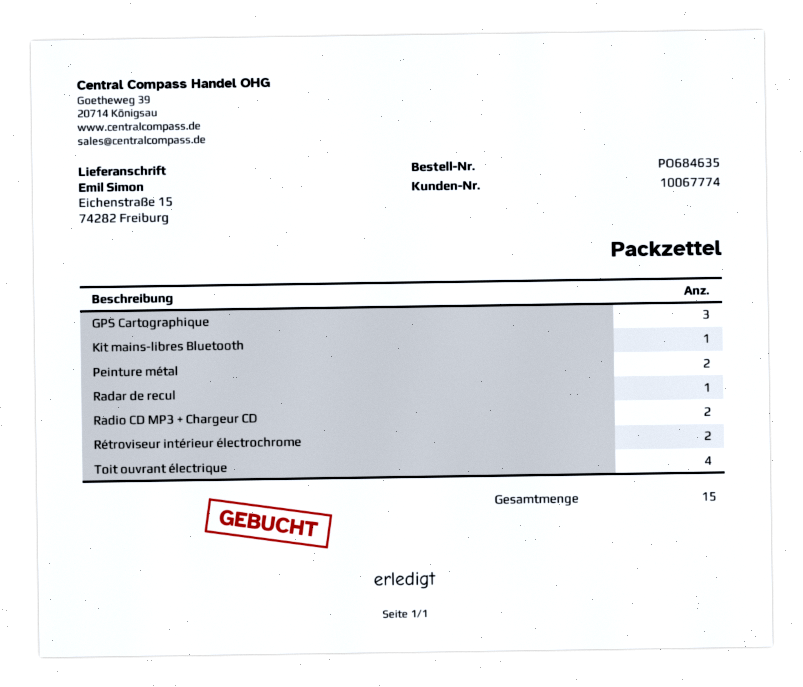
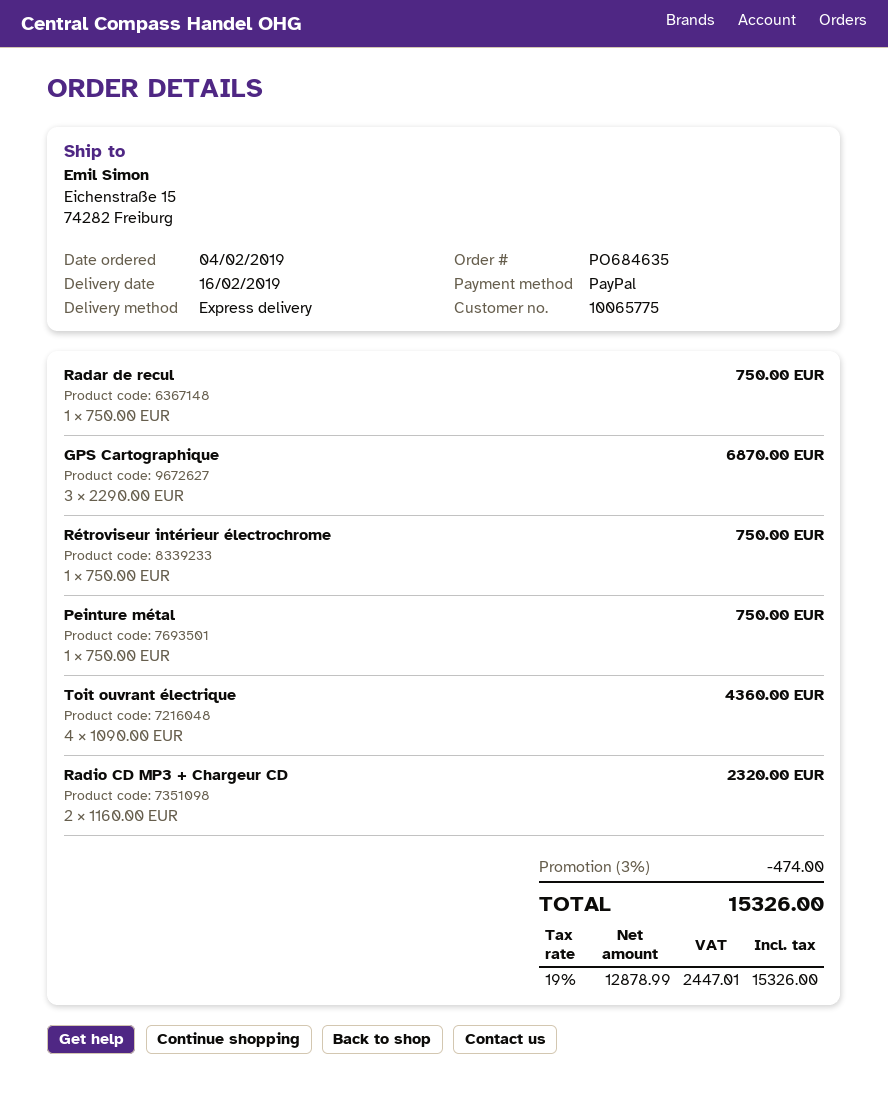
customer number: 10067774 -> 10065775
Kit mains-libres Bluetooth: 1 -> none
Peinture métal: 2 -> 1
Rétroviseur intérieur électrochrome: 2 -> 1

